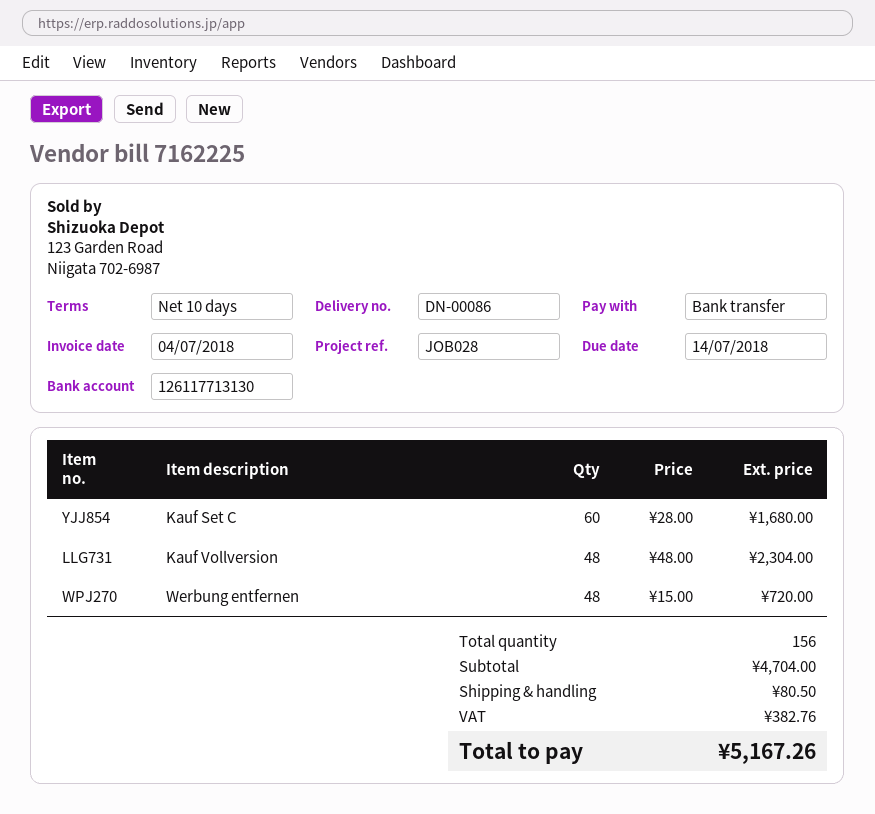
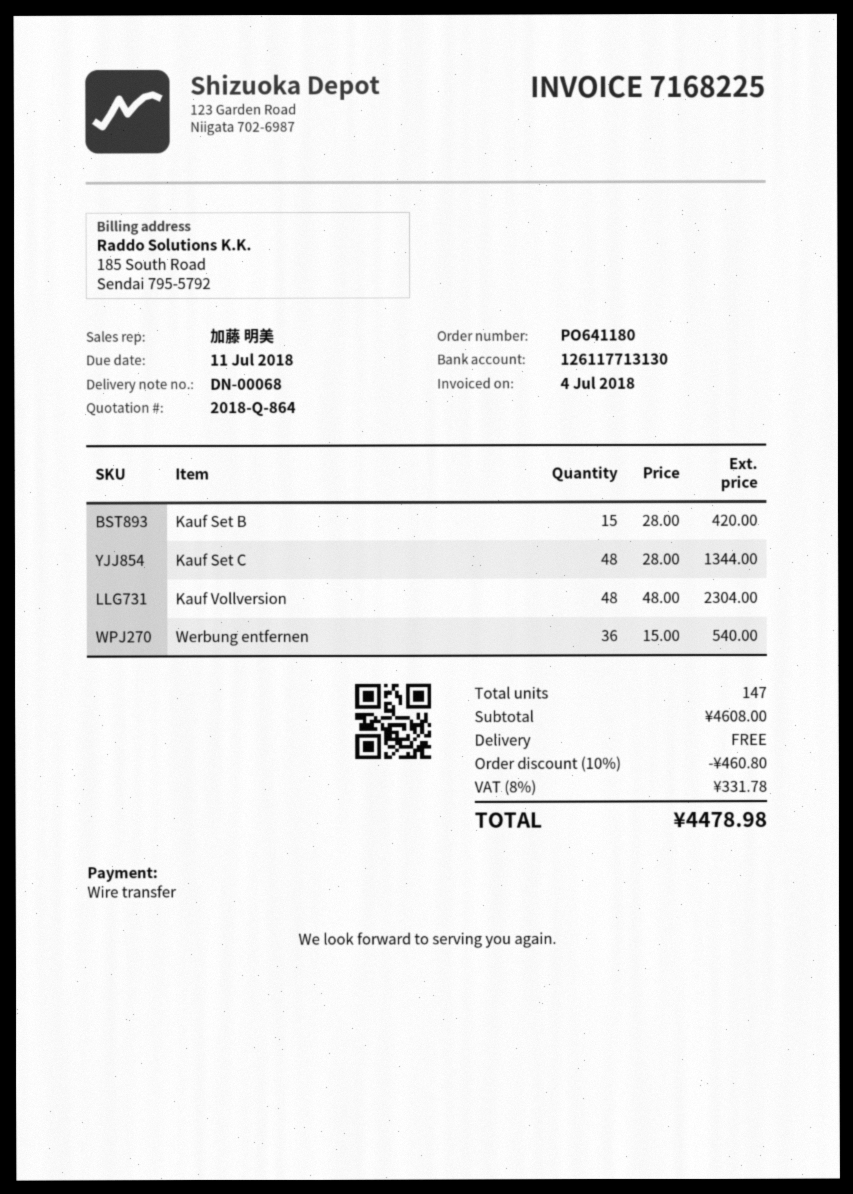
delivery note number: DN-00086 -> DN-00068
invoice number: 7162225 -> 7168225
due date: 2018-07-14 -> 2018-07-11
Kauf Set C: 60 x 28.00 = 1680.00 -> 48 x 28.00 = 1344.00
Werbung entfernen: 48 x 15.00 = 720.00 -> 36 x 15.00 = 540.00
Kauf Set B: none -> 15 x 28.00 = 420.00
total quantity: 156 -> 147
subtotal: 4704.00 -> 4608.00
discount: none -> 10% = 460.80
shipping: 80.50 -> 0.00
tax: 382.76 -> 331.78
total: 5167.26 -> 4478.98

